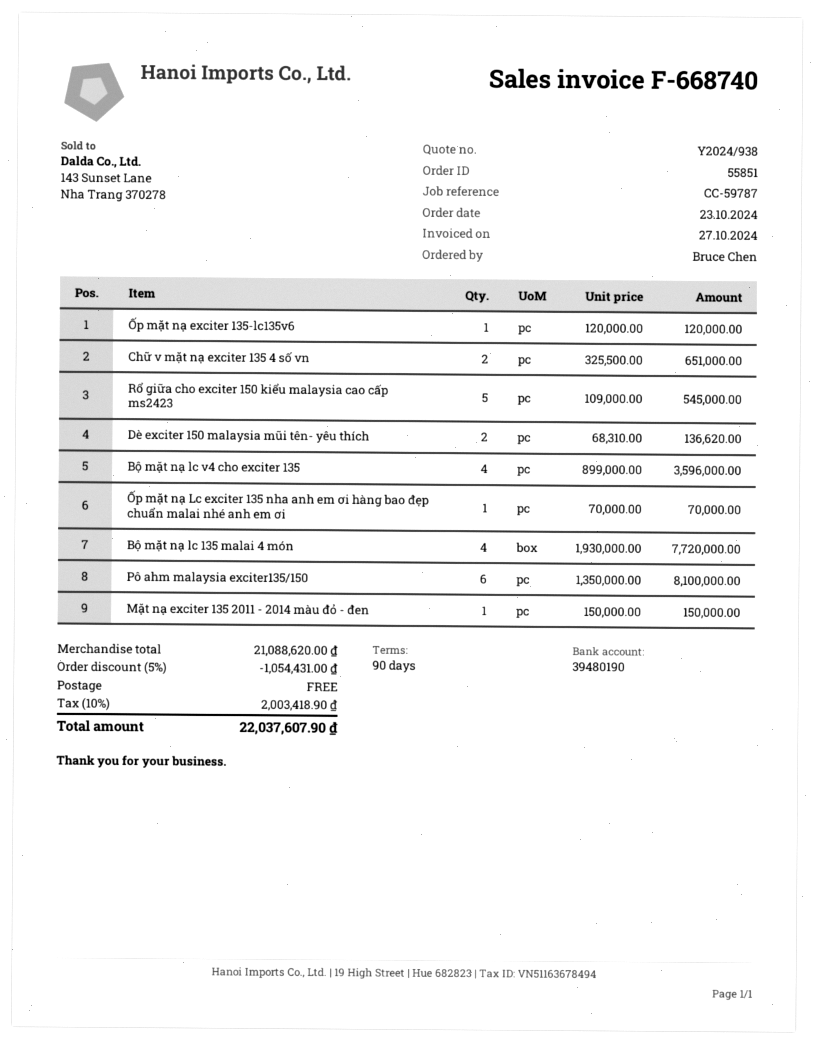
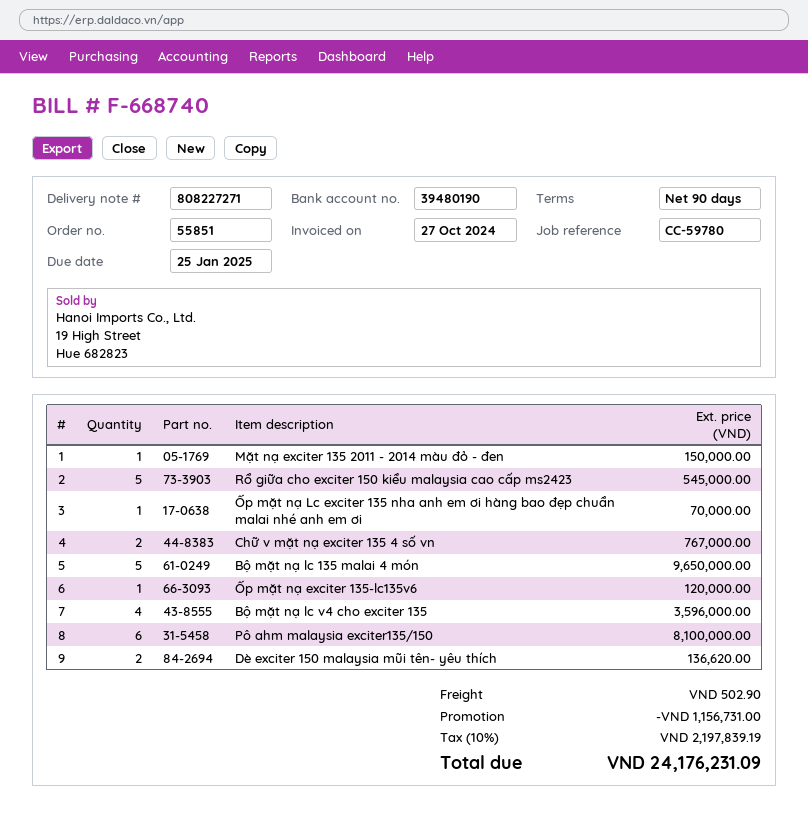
reference: CC-59787 -> CC-59780
Chữ v mặt nạ exciter 135 4 số vn: 2 for 651000.00 -> 2 for 767000.00
Bộ mặt nạ lc 135 malai 4 món: 4 for 7720000.00 -> 5 for 9650000.00
discount: 1054431.00 -> 1156731.00
shipping: 0.00 -> 502.90
tax: 10% = 2003418.90 -> 10% = 2197839.19
total: 22037607.90 -> 24176231.09

